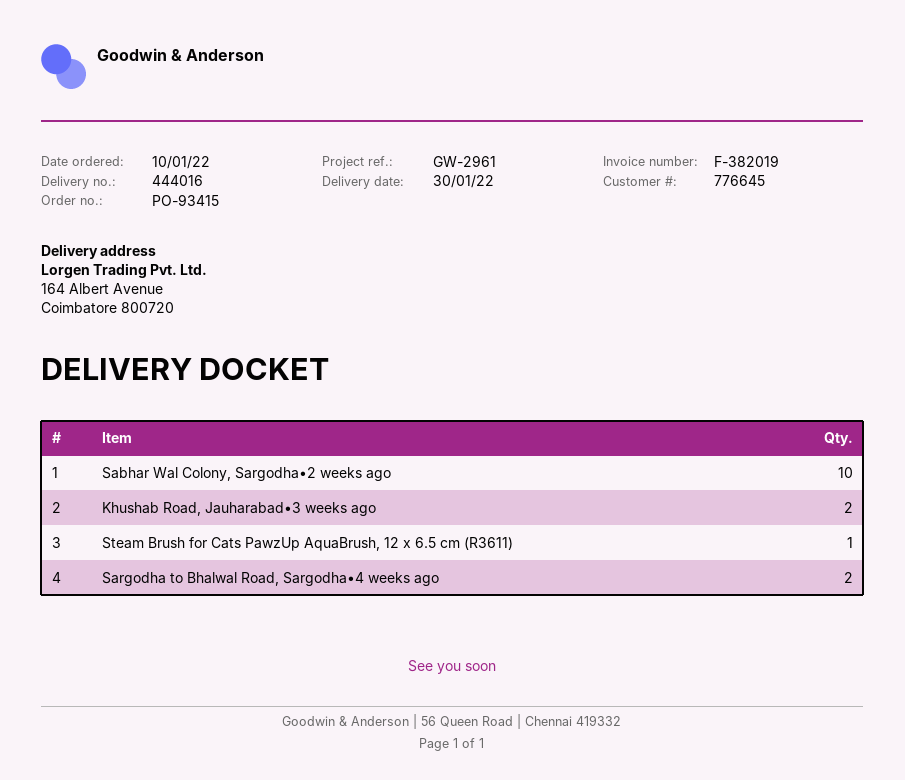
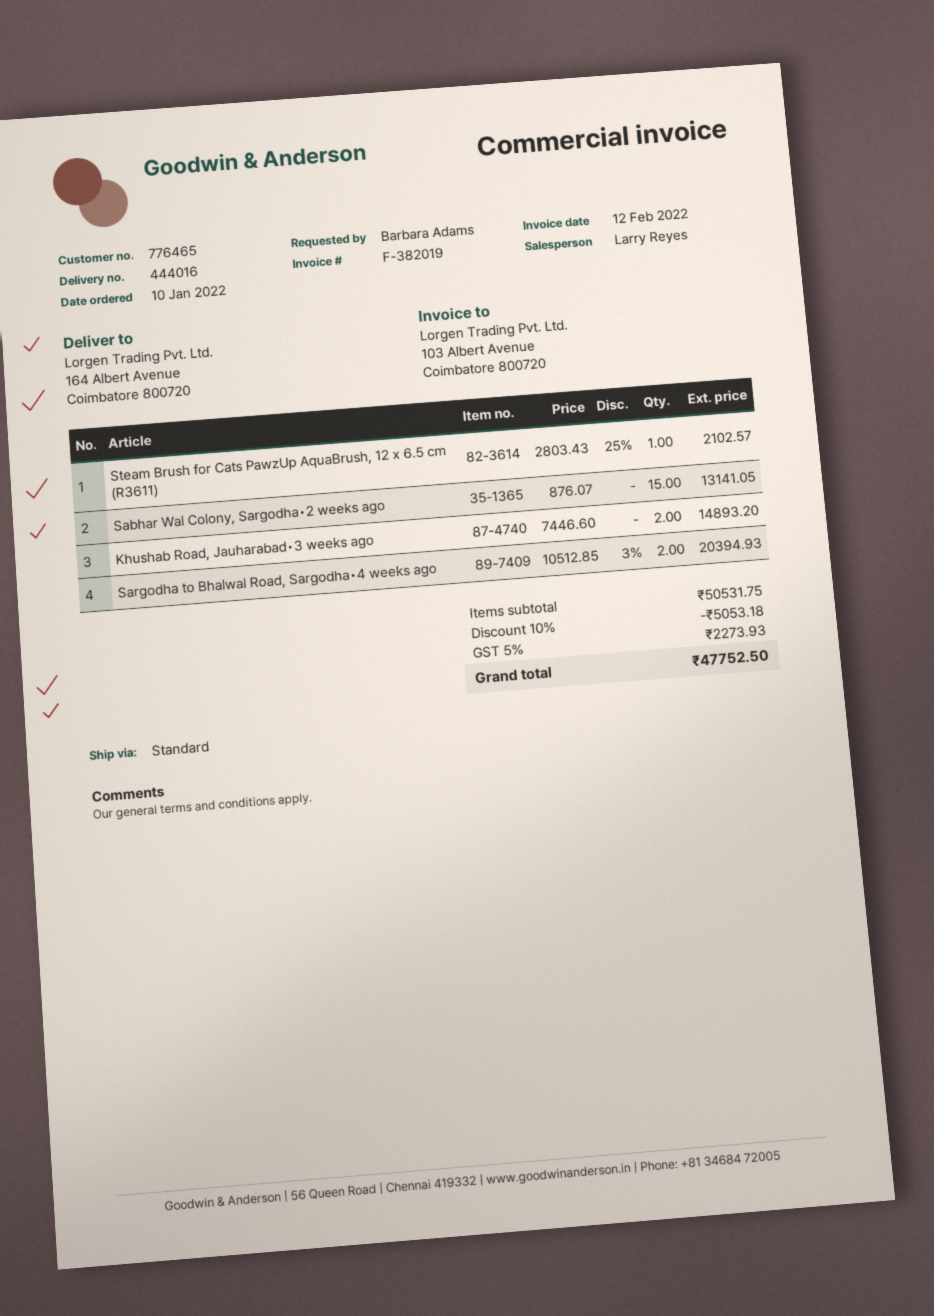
customer number: 776645 -> 776465
Sabhar Wal Colony, Sargodha•2 weeks ago: 10 -> 15

